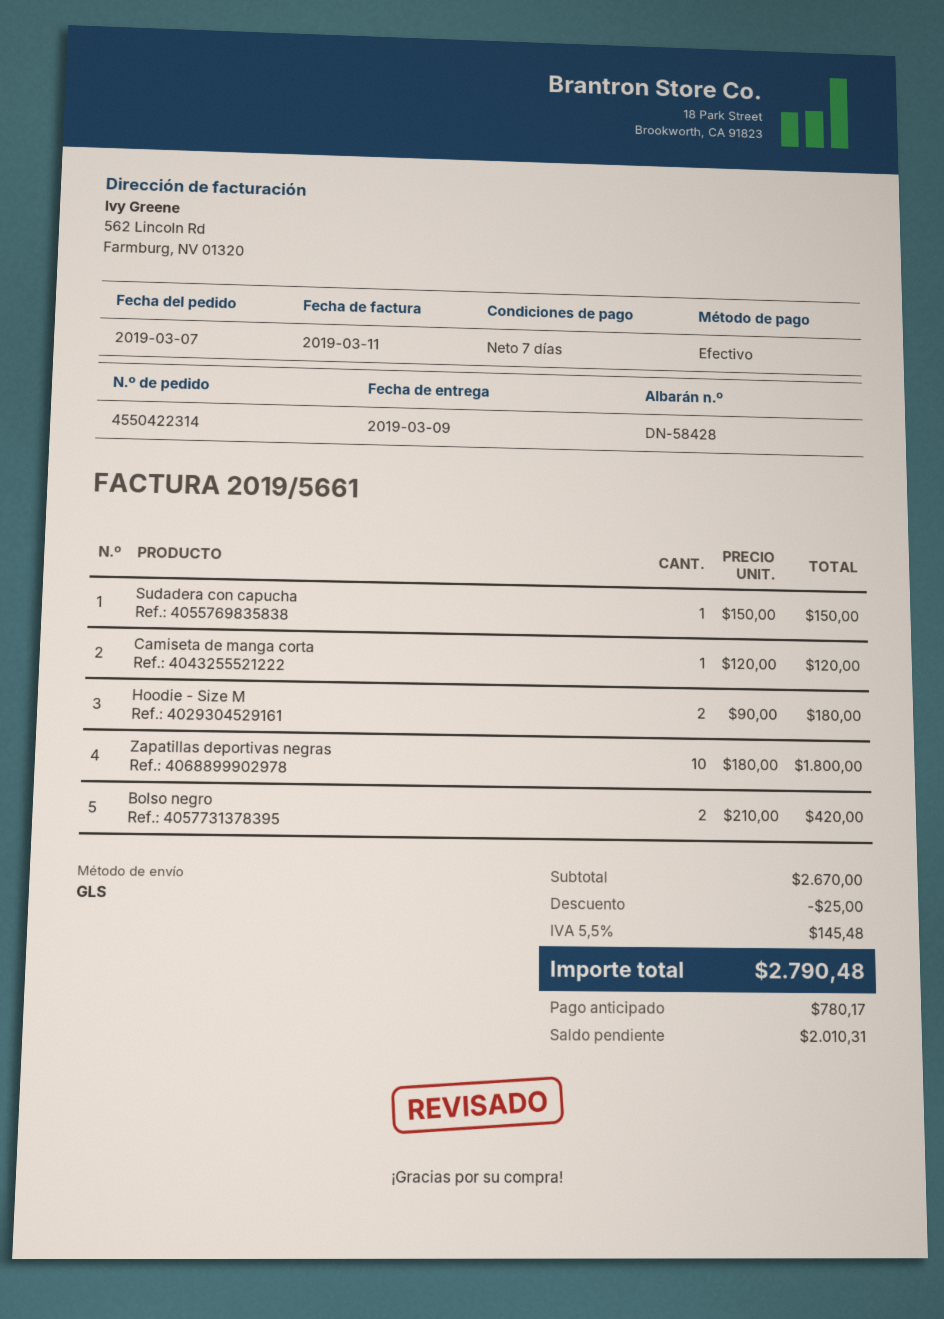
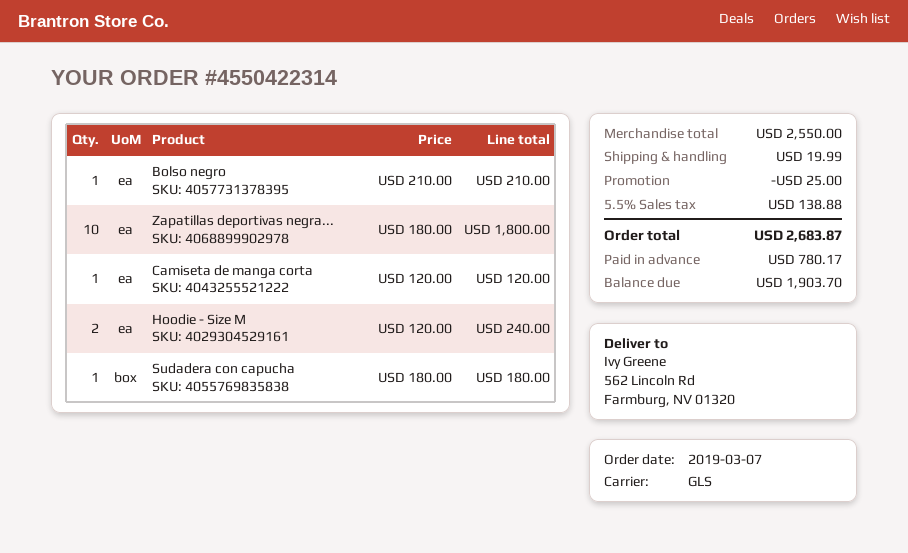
Sudadera con capucha: 1 x 150.00 = 150.00 -> 1 x 180.00 = 180.00
Hoodie - Size M: 2 x 90.00 = 180.00 -> 2 x 120.00 = 240.00
Bolso negro: 2 x 210.00 = 420.00 -> 1 x 210.00 = 210.00
subtotal: 2670.00 -> 2550.00
shipping: none -> 19.99
tax: 5.5% = 145.48 -> 5.5% = 138.88
total: 2790.48 -> 2683.87
balance: 2010.31 -> 1903.70

